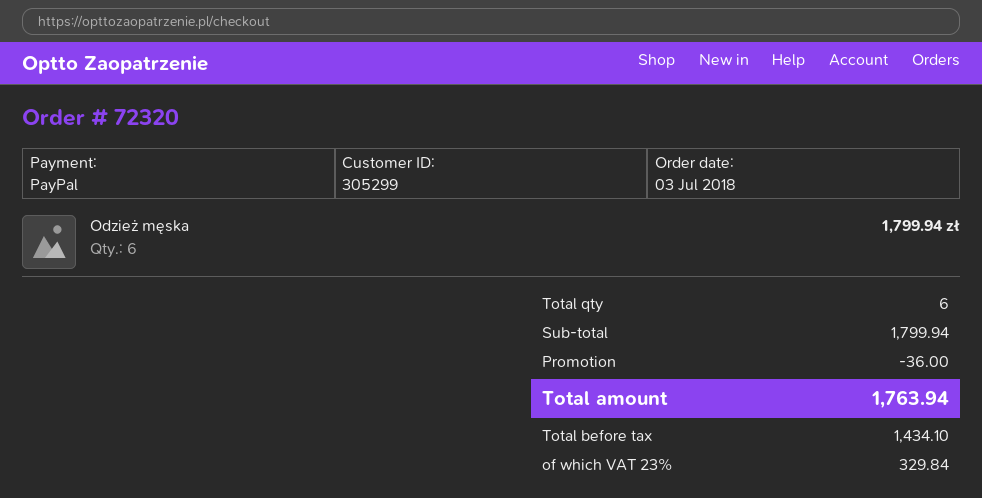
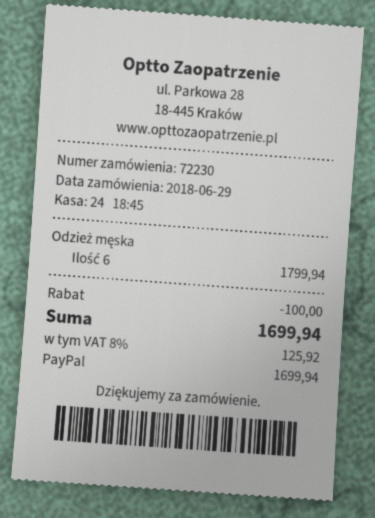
order number: 72320 -> 72230
order date: 2018-07-03 -> 2018-06-29
discount: 36.00 -> 100.00
tax: 23% = 329.84 -> 8% = 125.92
total: 1763.94 -> 1699.94

